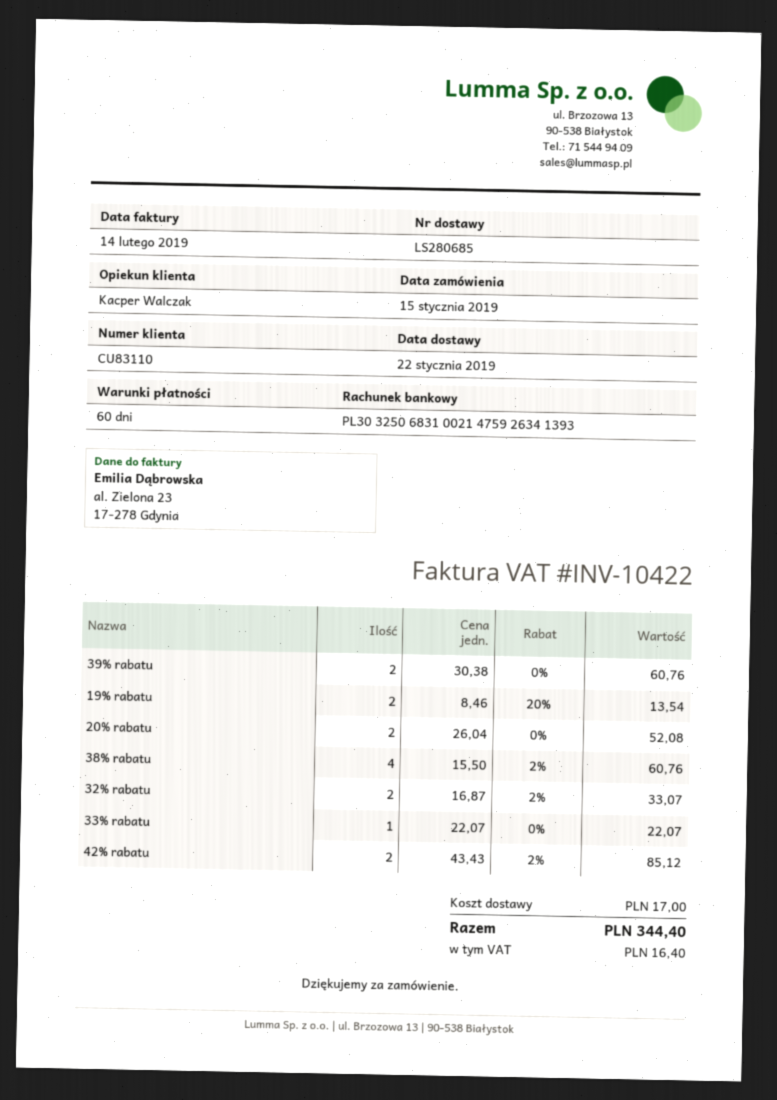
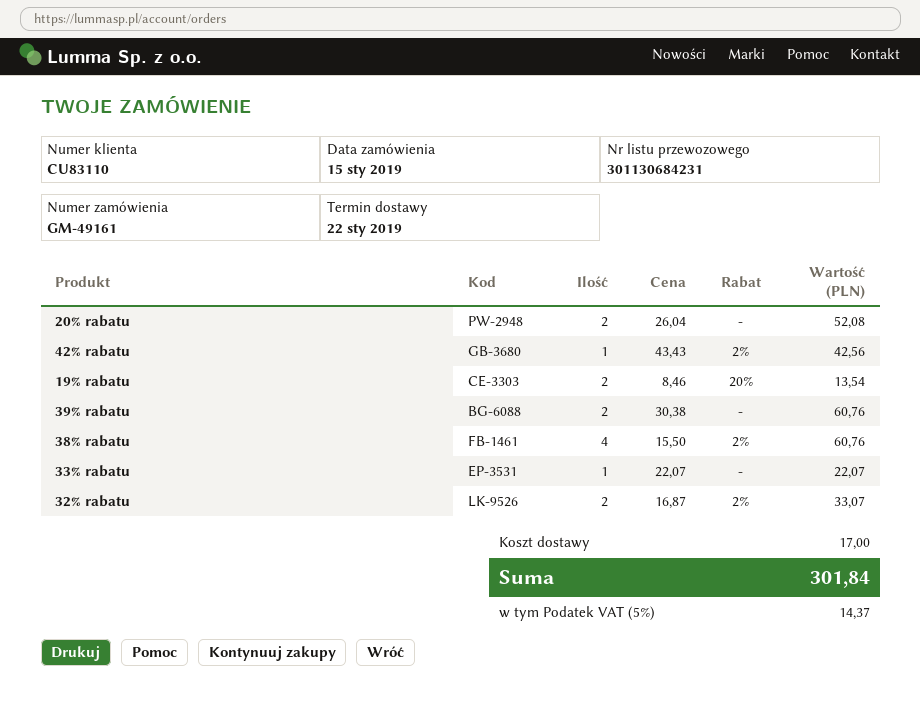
42% rabatu: 2 x 43.43 - 2% = 85.12 -> 1 x 43.43 - 2% = 42.56
tax: 16.40 -> 14.37
total: 344.40 -> 301.84

